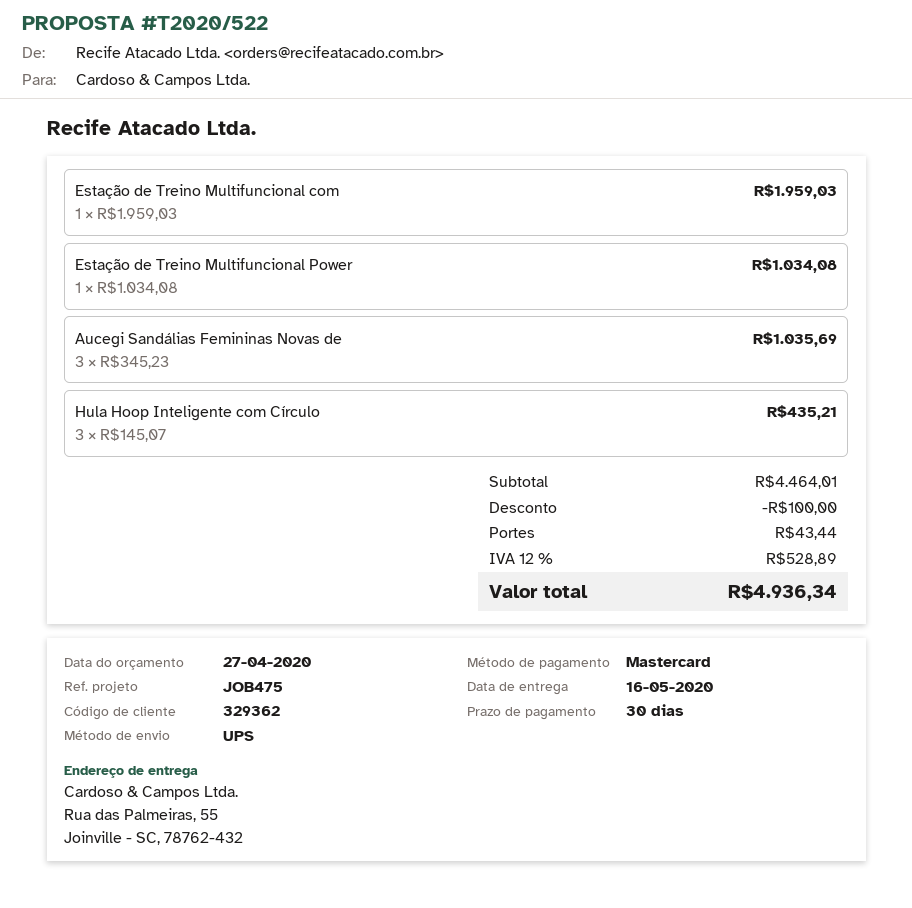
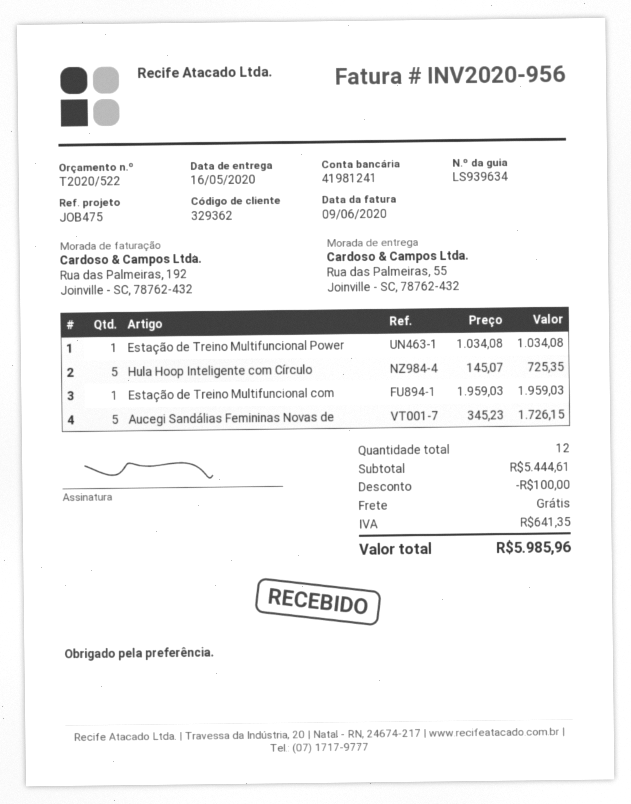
Aucegi Sandálias Femininas Novas de: 3 x 345.23 = 1035.69 -> 5 x 345.23 = 1726.15
Hula Hoop Inteligente com Círculo: 3 x 145.07 = 435.21 -> 5 x 145.07 = 725.35
subtotal: 4464.01 -> 5444.61
shipping: 43.44 -> 0.00
tax: 528.89 -> 641.35
total: 4936.34 -> 5985.96

